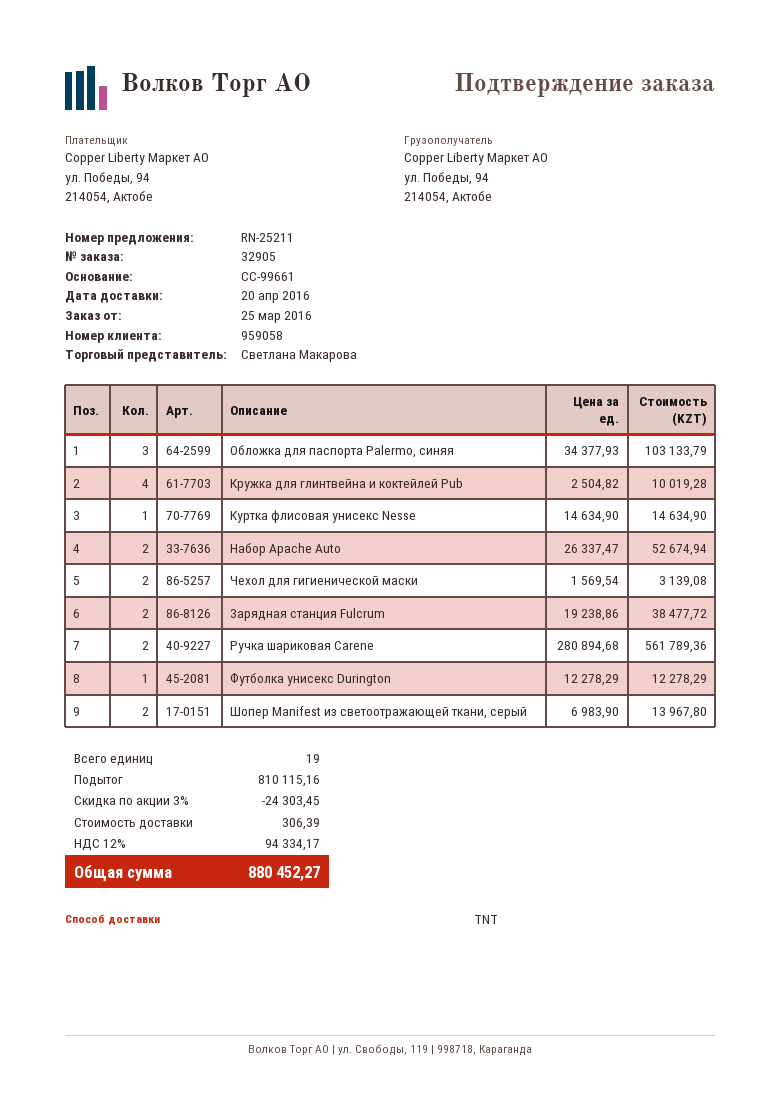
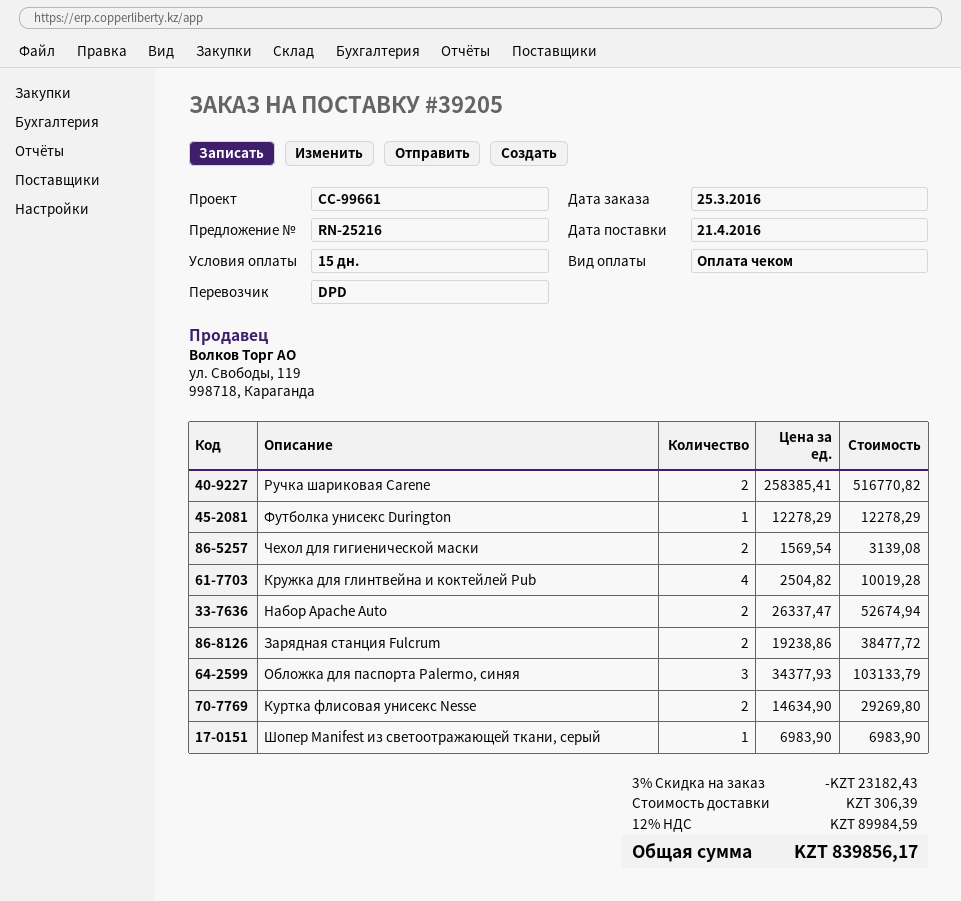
quote number: RN-25211 -> RN-25216
order number: 32905 -> 39205
delivery date: 2016-04-20 -> 2016-04-21
shipping method: TNT -> DPD
Куртка флисовая унисекс Nesse: 1 x 14634.90 = 14634.90 -> 2 x 14634.90 = 29269.80
Ручка шариковая Carene: 2 x 280894.68 = 561789.36 -> 2 x 258385.41 = 516770.82
Шопер Manifest из светоотражающей ткани, серый: 2 x 6983.90 = 13967.80 -> 1 x 6983.90 = 6983.90
discount: 3% = 24303.45 -> 3% = 23182.43
tax: 12% = 94334.17 -> 12% = 89984.59
total: 880452.27 -> 839856.17

